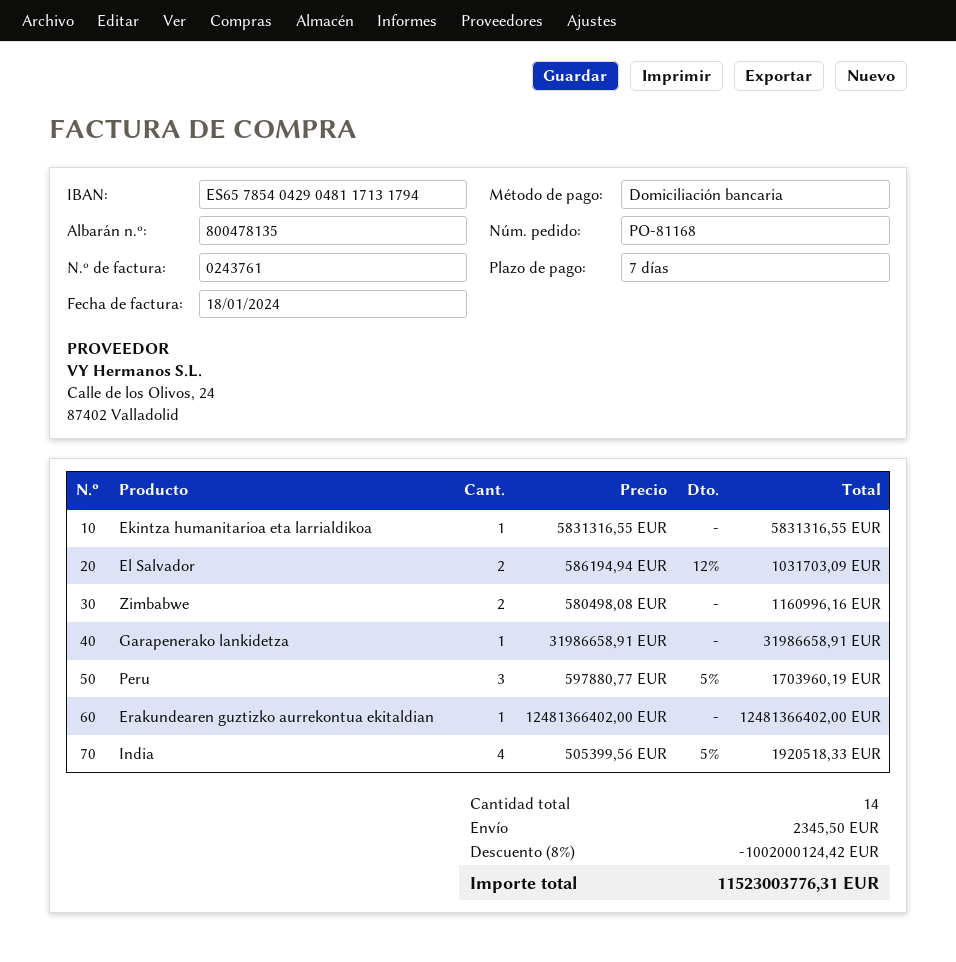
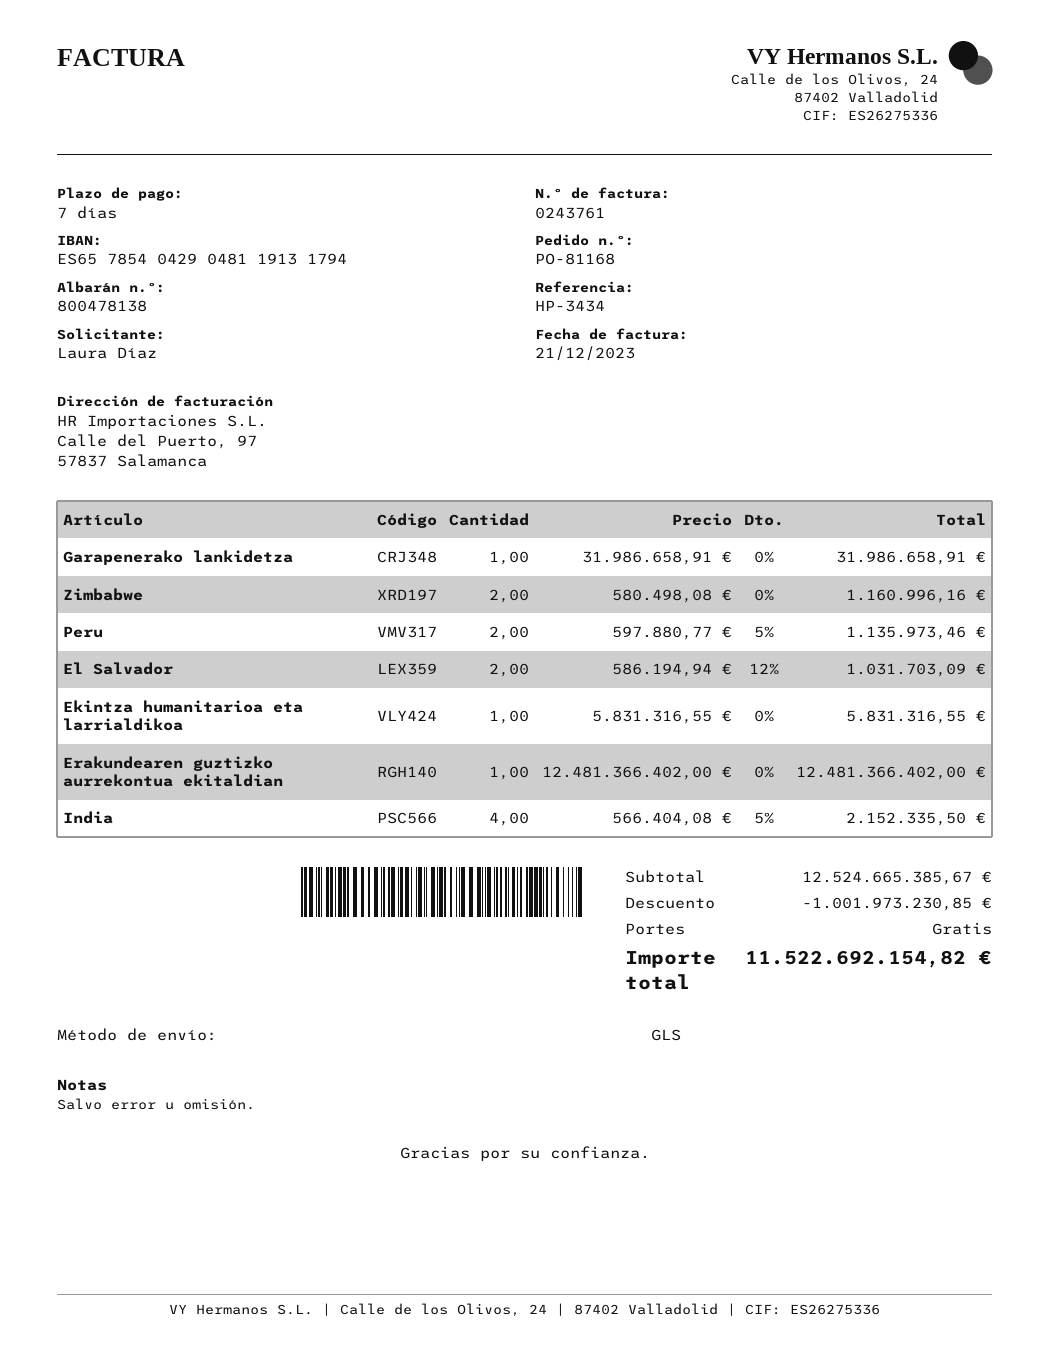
delivery note number: 800478135 -> 800478138
invoice date: 2024-01-18 -> 2023-12-21
bank account: ES6578540429048117131794 -> ES6578540429048119131794
Peru: 3 x 597880.77 - 5% = 1703960.19 -> 2 x 597880.77 - 5% = 1135973.46
India: 4 x 505399.56 - 5% = 1920518.33 -> 4 x 566404.08 - 5% = 2152335.50
discount: 1002000124.42 -> 1001973230.85
shipping: 2345.50 -> 0.00
total: 11523003776.31 -> 11522692154.82

